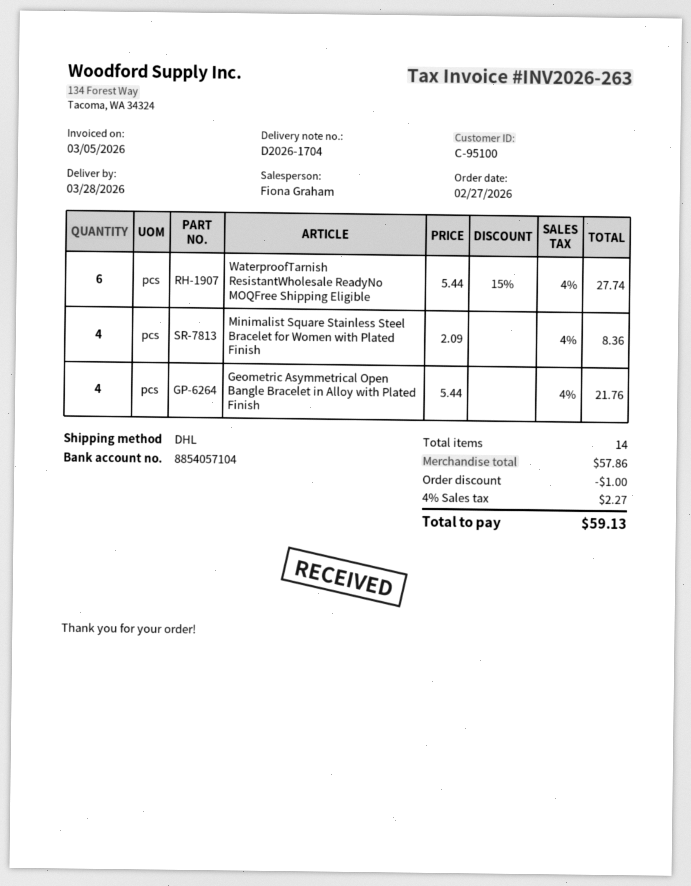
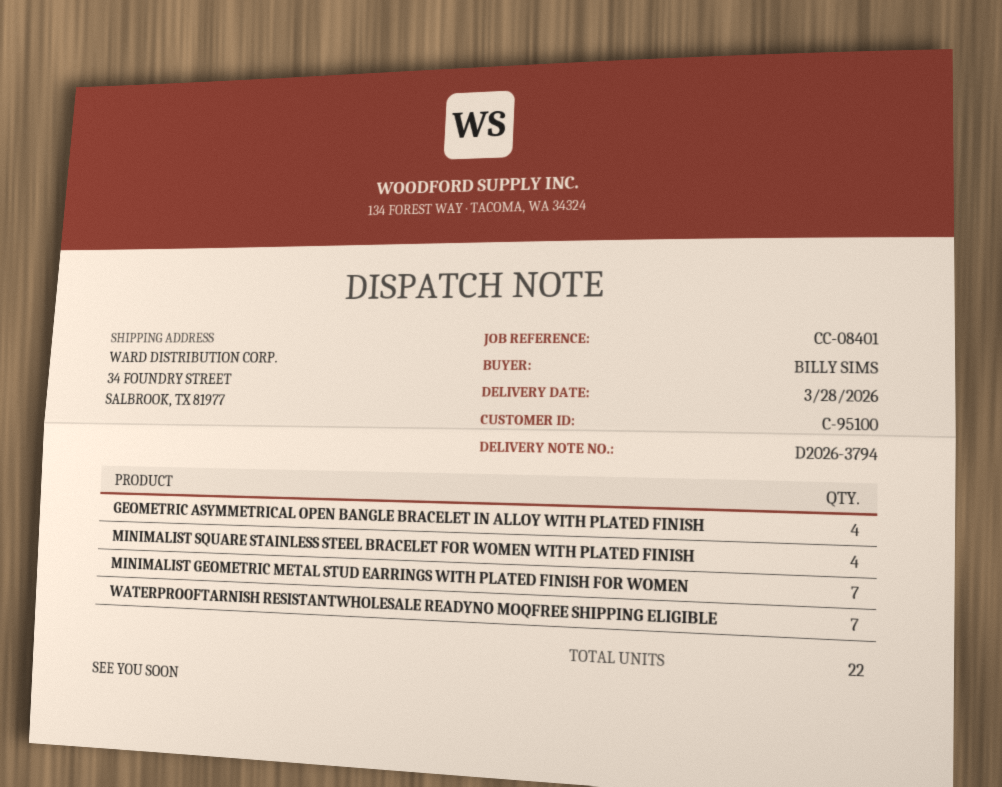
delivery note number: D2026-1704 -> D2026-3794
WaterproofTarnish ResistantWholesale ReadyNo MOQFree Shipping Eligible: 6 -> 7
MINIMALIST GEOMETRIC METAL STUD EARRINGS WITH PLATED FINISH FOR WOMEN: none -> 7
total quantity: 14 -> 22

